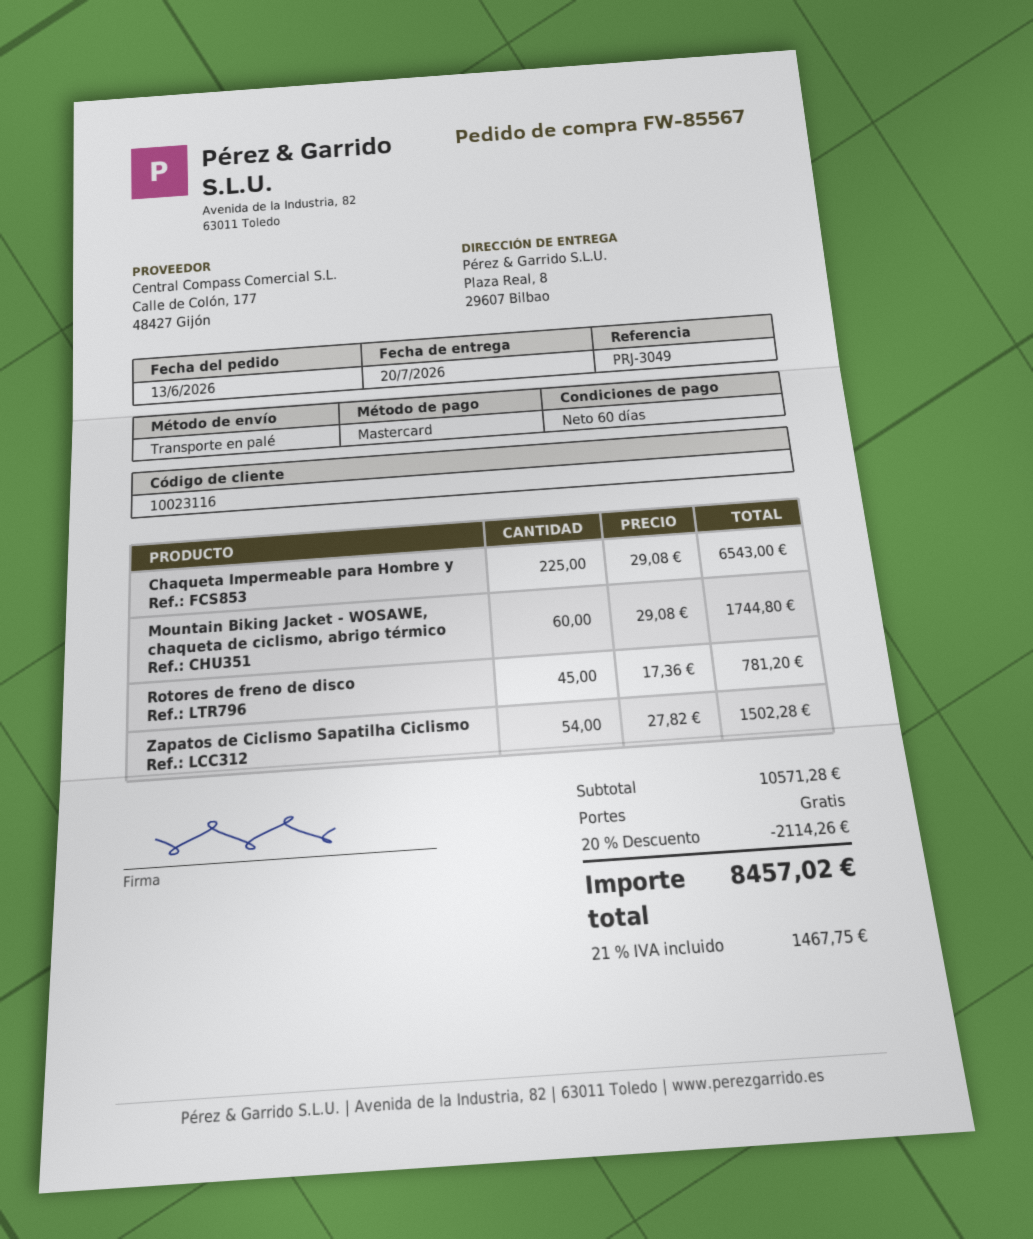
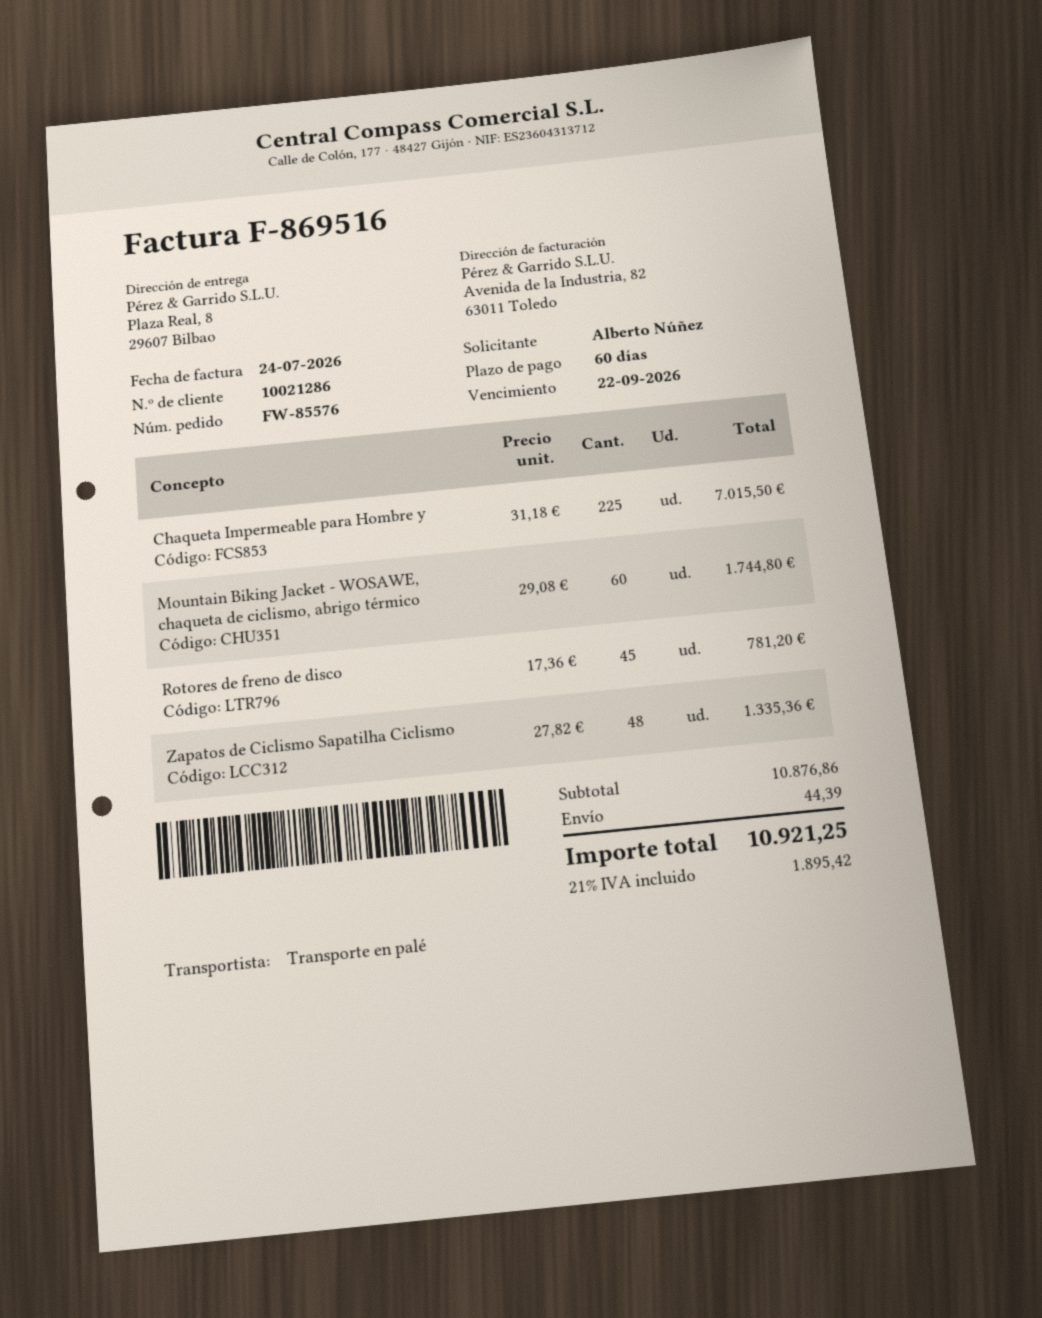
order number: FW-85567 -> FW-85576
customer number: 10023116 -> 10021286
Chaqueta Impermeable para Hombre y: 225 x 29.08 = 6543.00 -> 225 x 31.18 = 7015.50
Zapatos de Ciclismo Sapatilha Ciclismo: 54 x 27.82 = 1502.28 -> 48 x 27.82 = 1335.36
subtotal: 10571.28 -> 10876.86
discount: 20% = 2114.26 -> none
shipping: 0.00 -> 44.39
tax: 21% = 1467.75 -> 21% = 1895.42
total: 8457.02 -> 10921.25

